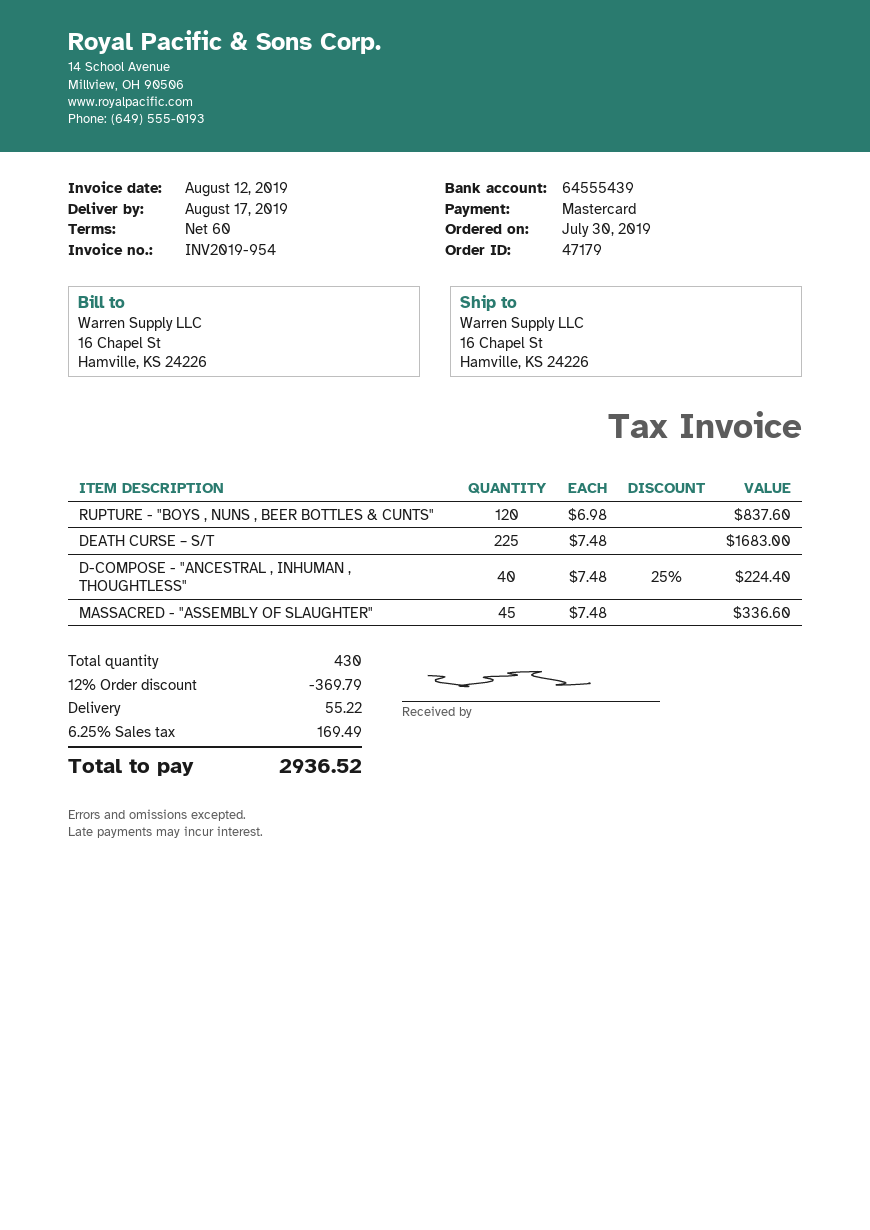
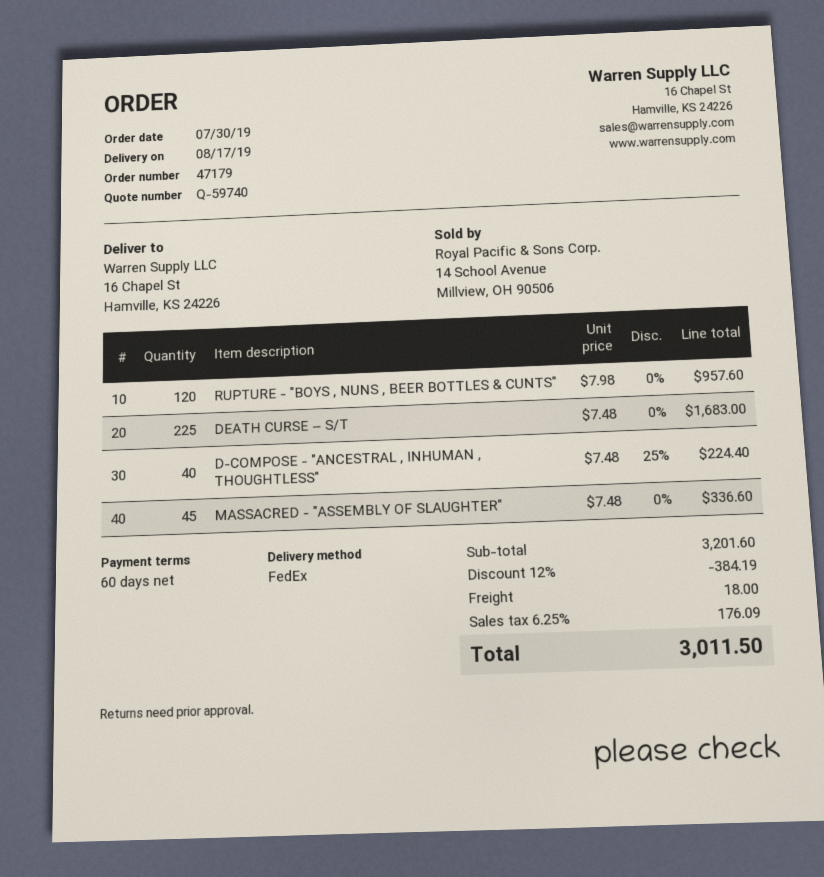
RUPTURE - "BOYS , NUNS , BEER BOTTLES & CUNTS": 120 x 6.98 = 837.60 -> 120 x 7.98 = 957.60
discount: 12% = 369.79 -> 12% = 384.19
shipping: 55.22 -> 18.00
tax: 6.25% = 169.49 -> 6.25% = 176.09
total: 2936.52 -> 3011.50

